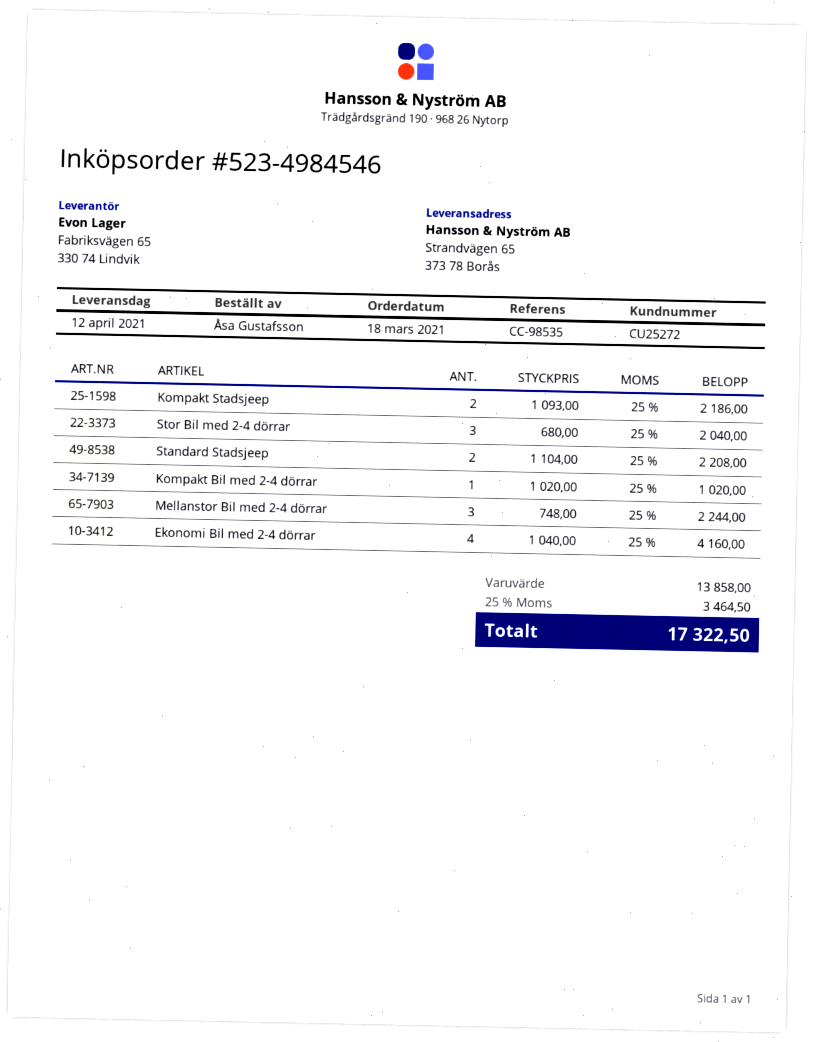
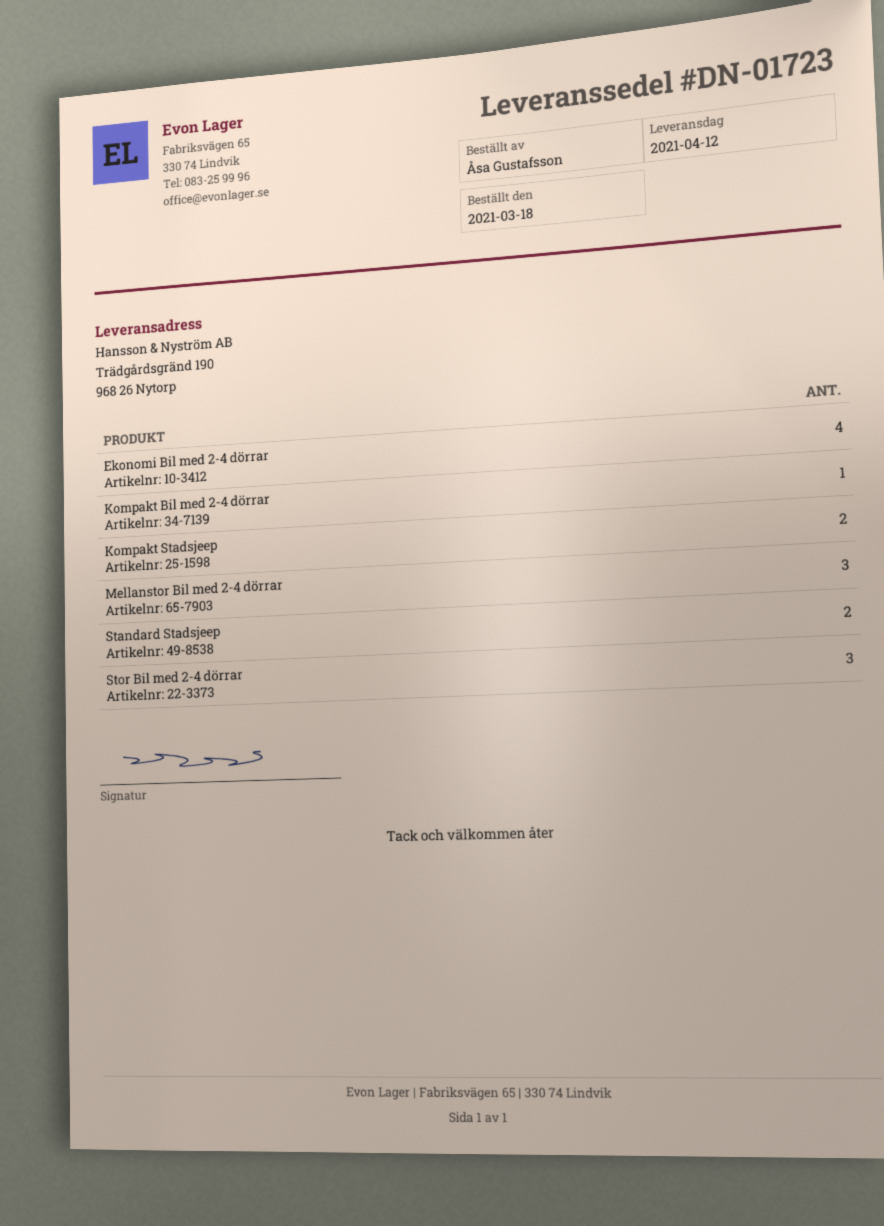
ship to: Strandvägen 65, 373 78 Borås -> Trädgårdsgränd 190, 968 26 Nytorp

